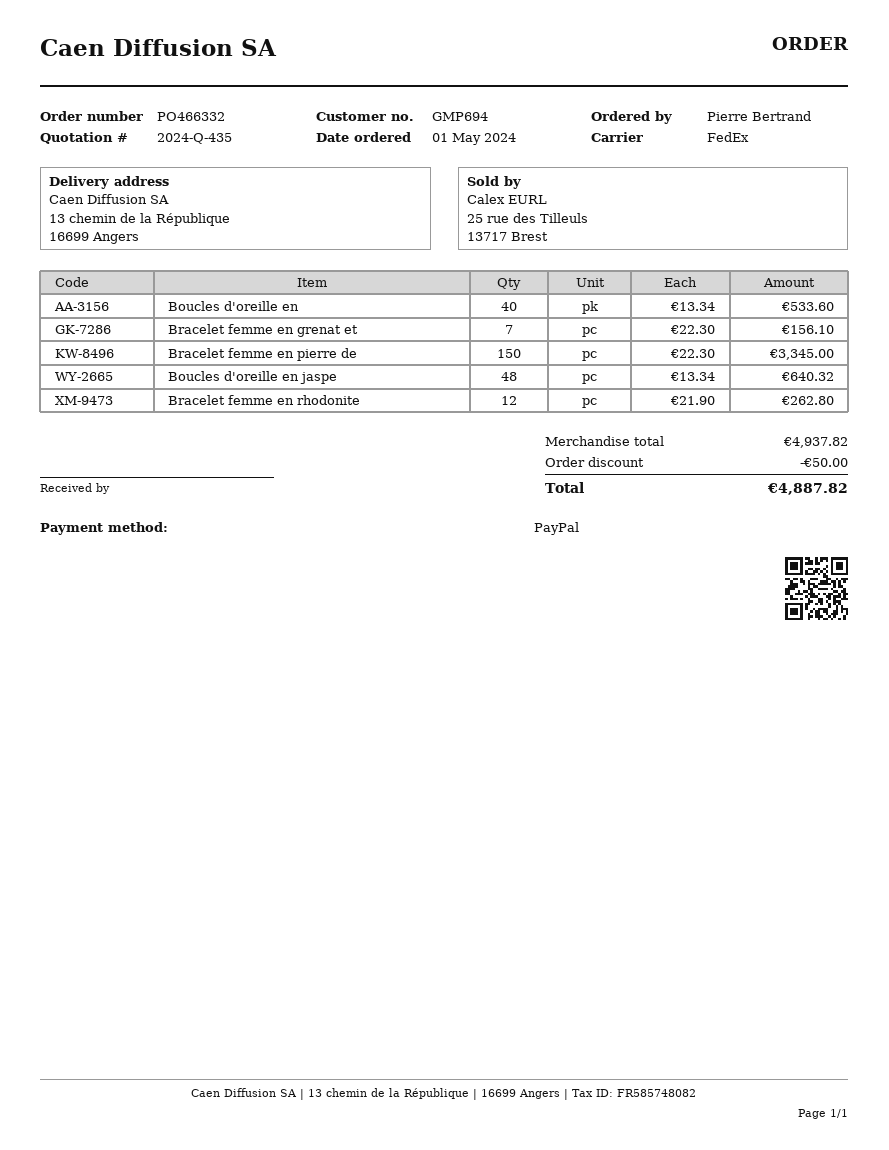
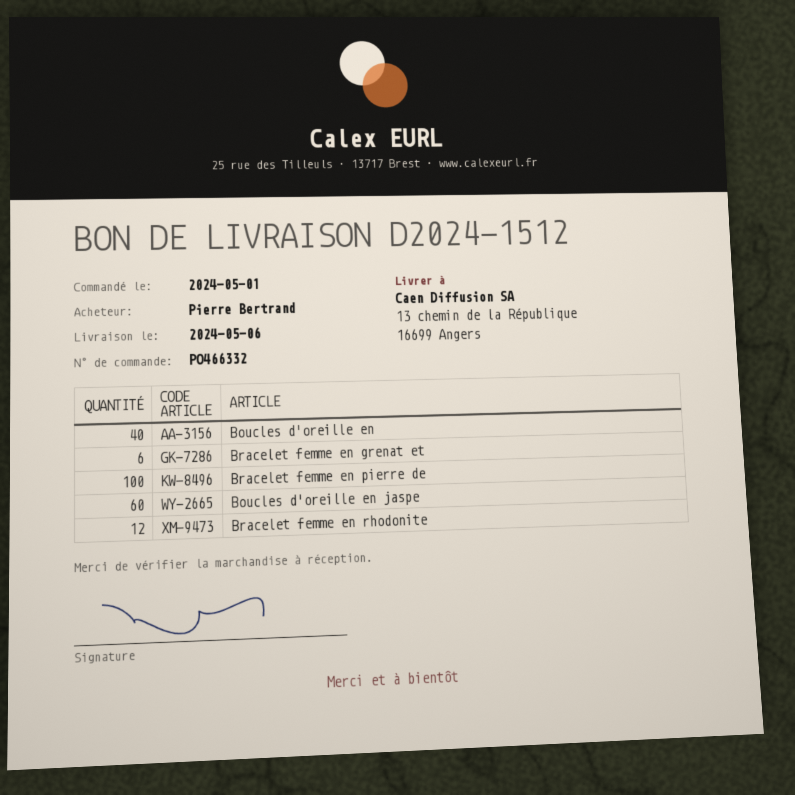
Bracelet femme en grenat et: 7 -> 6
Bracelet femme en pierre de: 150 -> 100
Boucles d'oreille en jaspe: 48 -> 60

